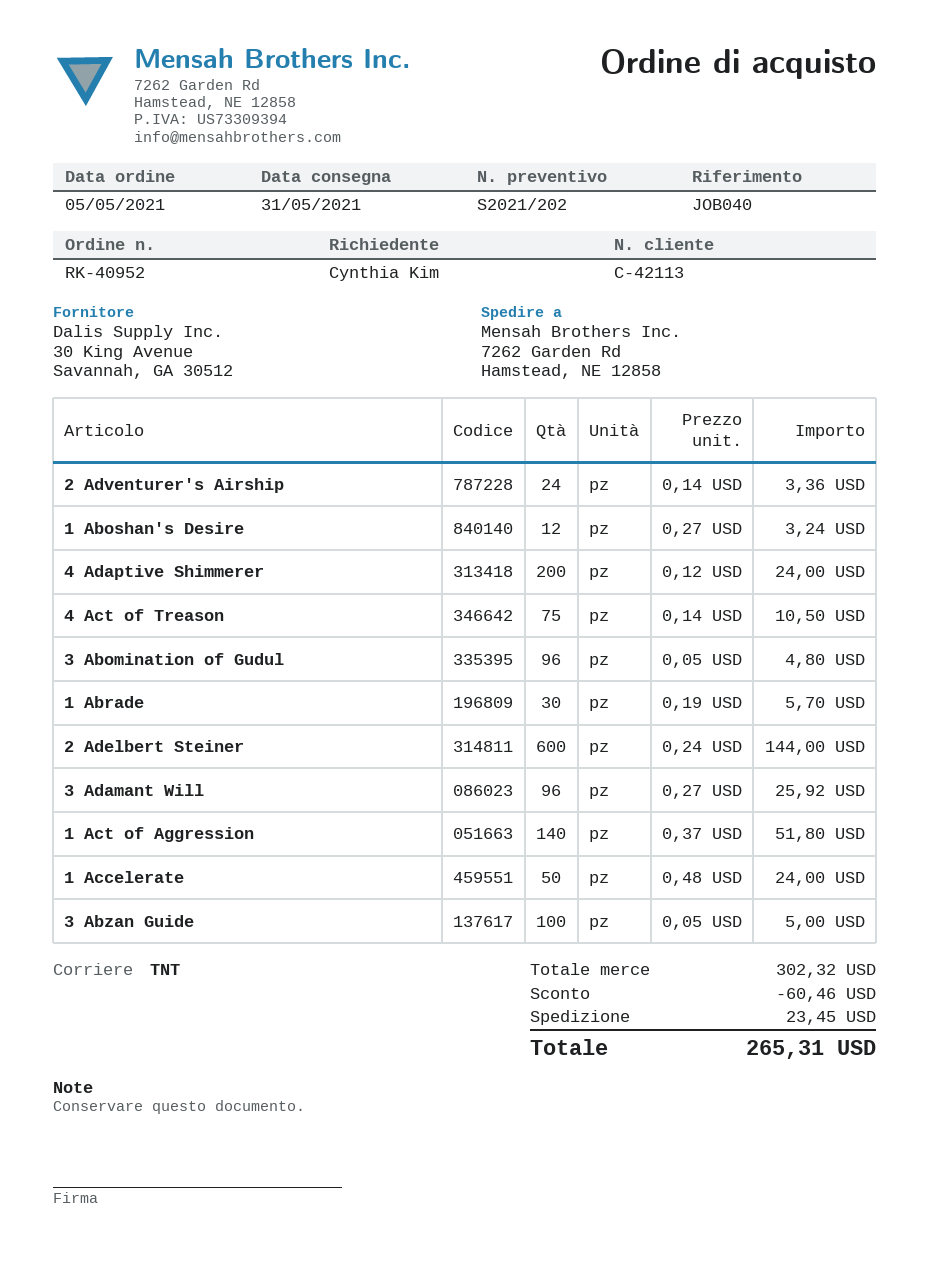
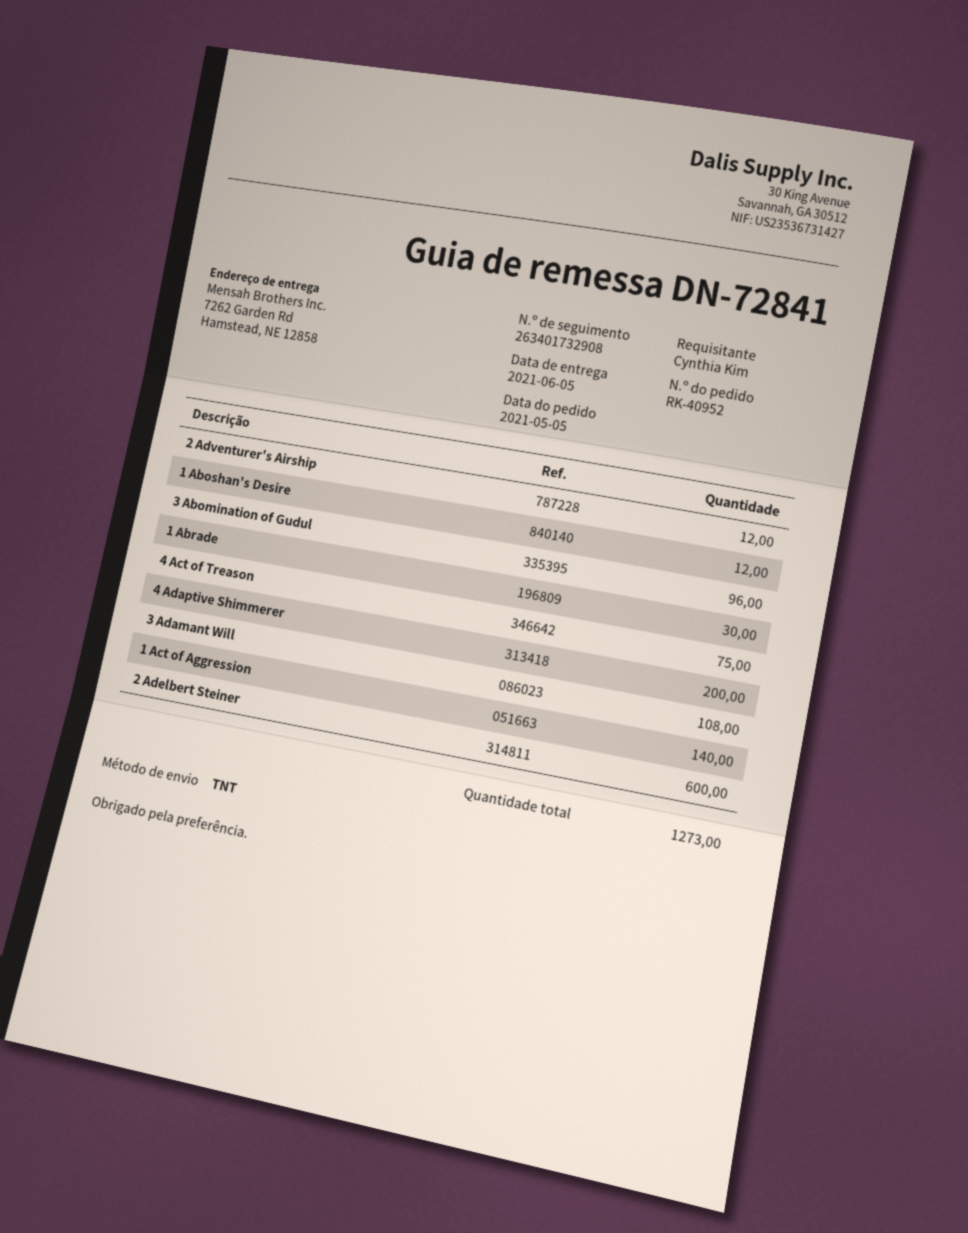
delivery date: 2021-05-31 -> 2021-06-05
2 Adventurer's Airship: 24 -> 12
3 Adamant Will: 96 -> 108
1 Accelerate: 50 -> none
3 Abzan Guide: 100 -> none

